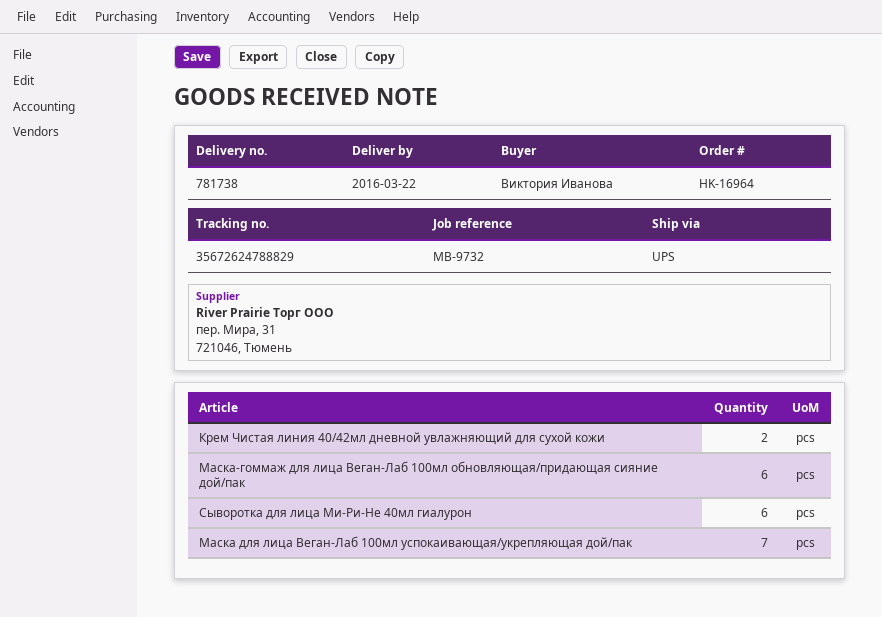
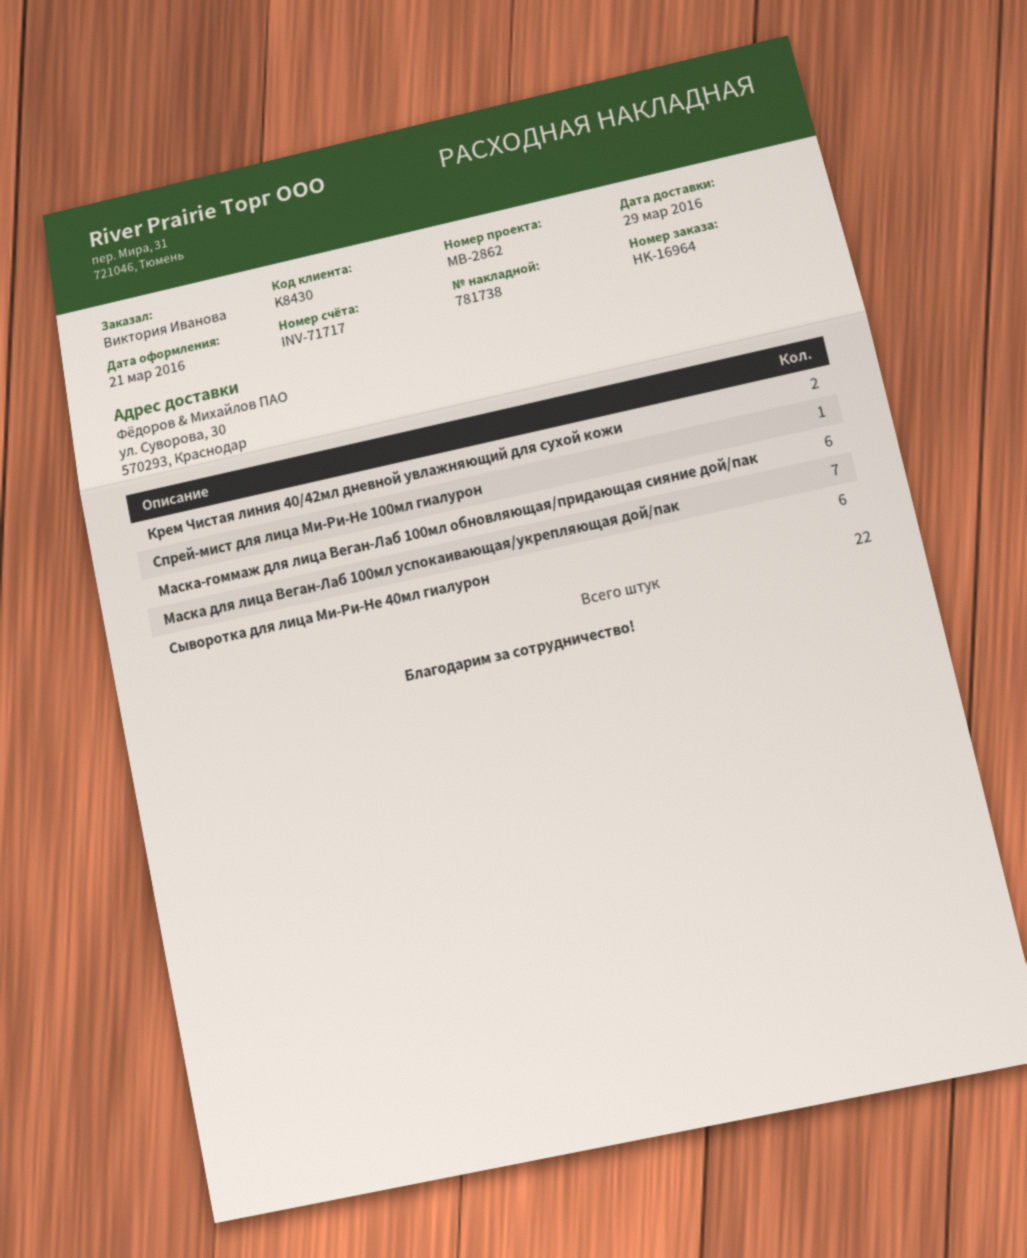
delivery date: 2016-03-22 -> 2016-03-29
reference: MB-9732 -> MB-2862
Спрей-мист для лица Ми-Ри-Не 100мл гиалурон: none -> 1

